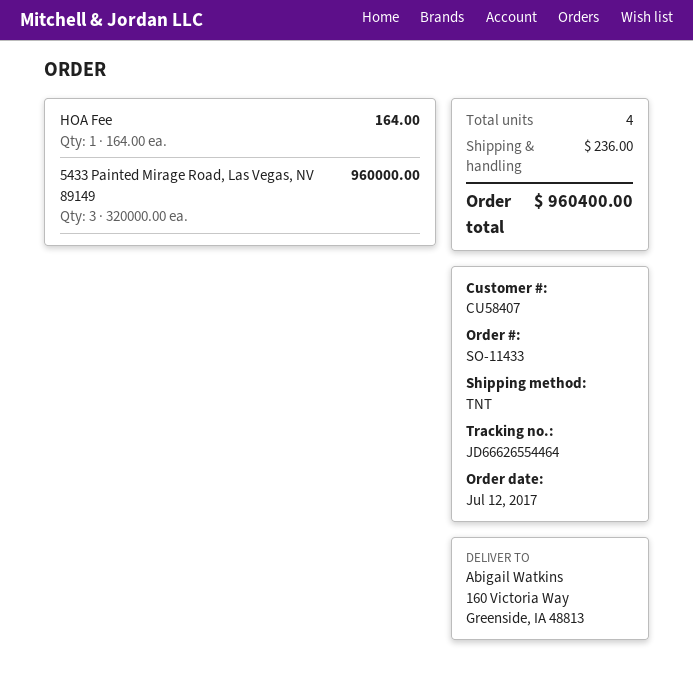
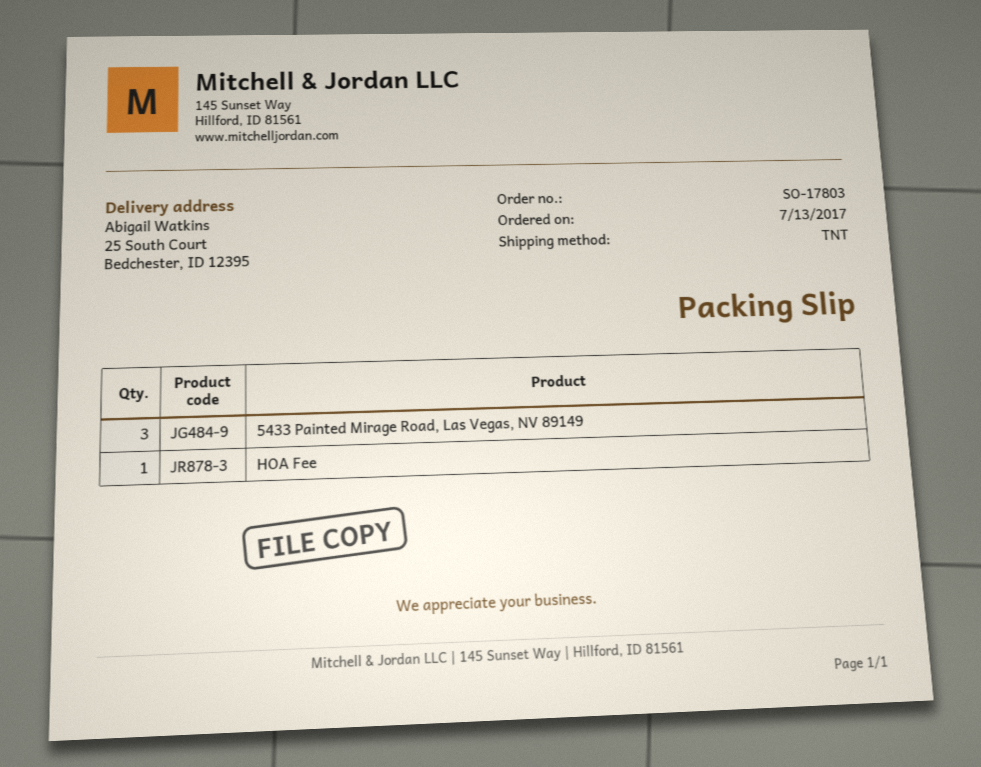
order number: SO-11433 -> SO-17803
order date: 2017-07-12 -> 2017-07-13
ship to: 160 Victoria Way, Greenside, IA 48813 -> 25 South Court, Bedchester, ID 12395

